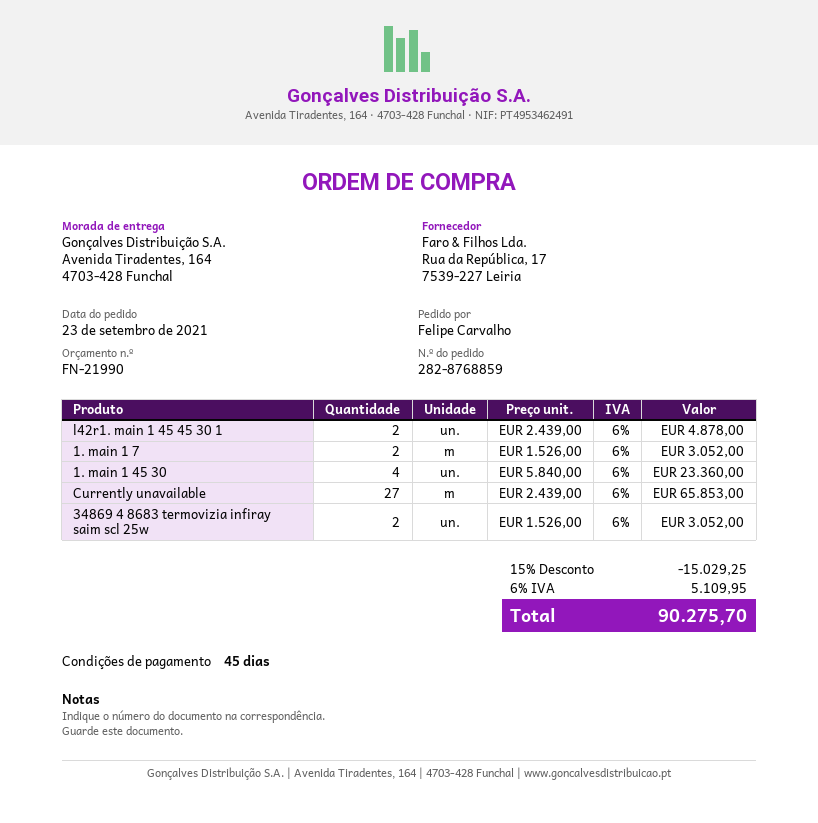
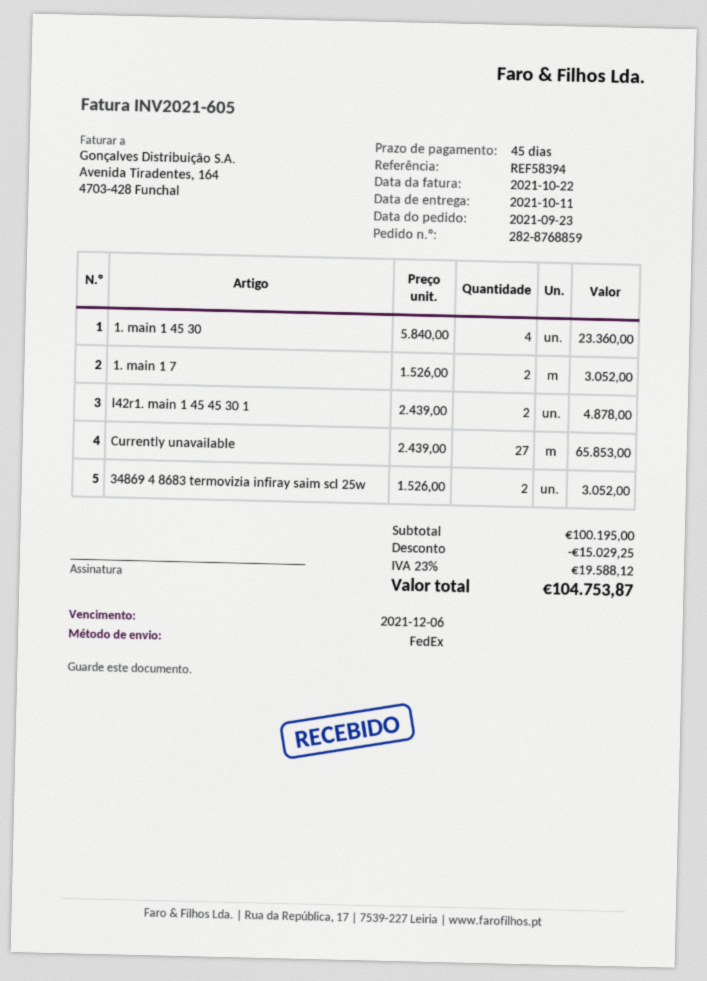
tax: 6% = 5109.95 -> 23% = 19588.12
total: 90275.70 -> 104753.87

